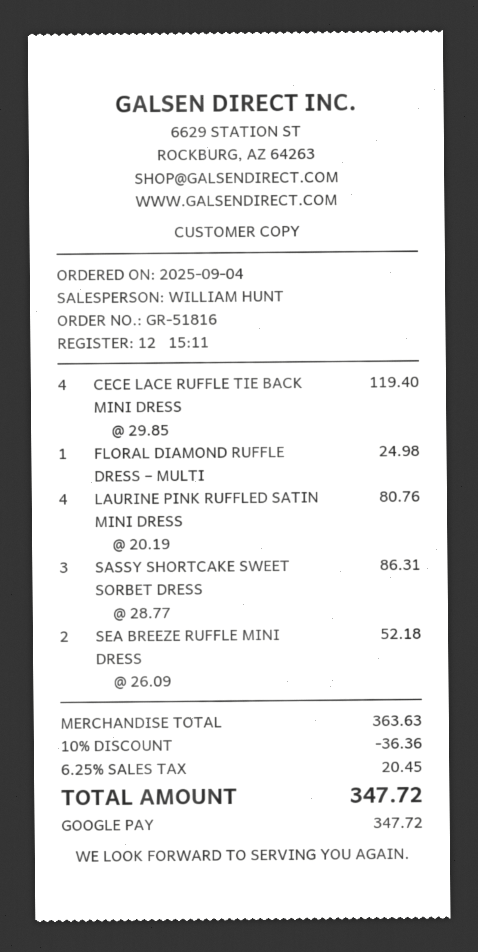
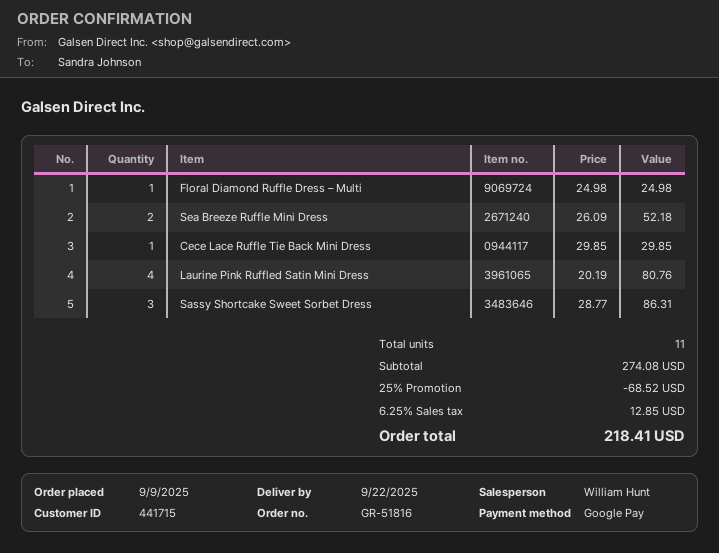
order date: 2025-09-04 -> 2025-09-09
CECE LACE RUFFLE TIE BACK MINI DRESS: 4 x 29.85 = 119.40 -> 1 x 29.85 = 29.85
subtotal: 363.63 -> 274.08
discount: 10% = 36.36 -> 25% = 68.52
tax: 6.25% = 20.45 -> 6.25% = 12.85
total: 347.72 -> 218.41

